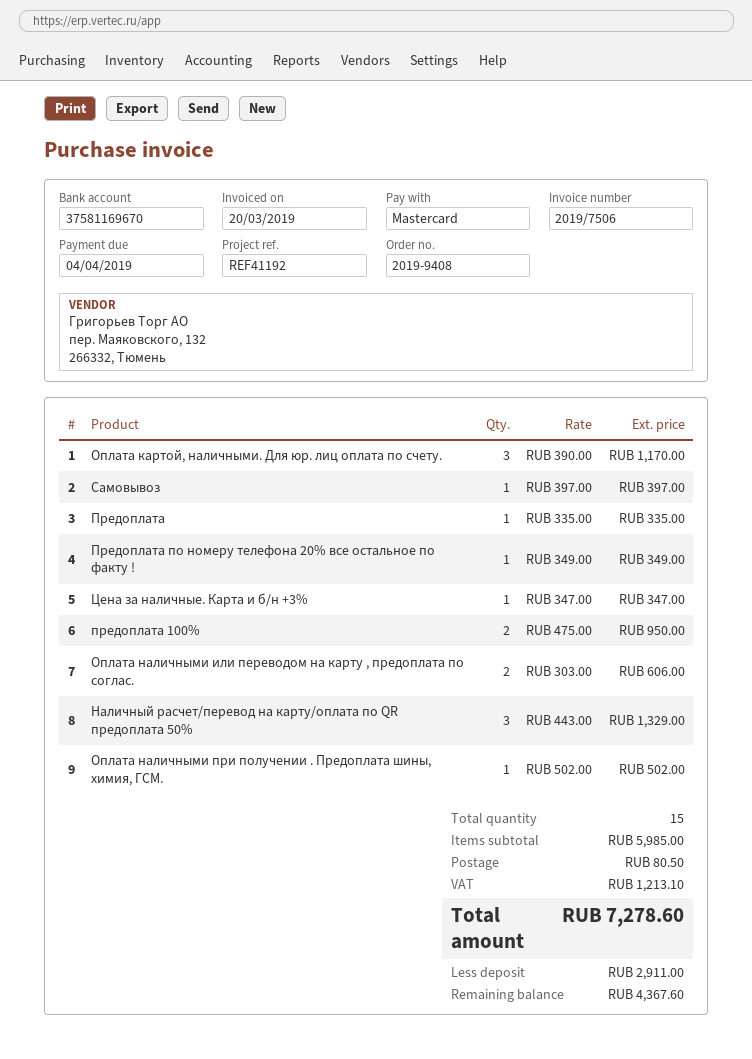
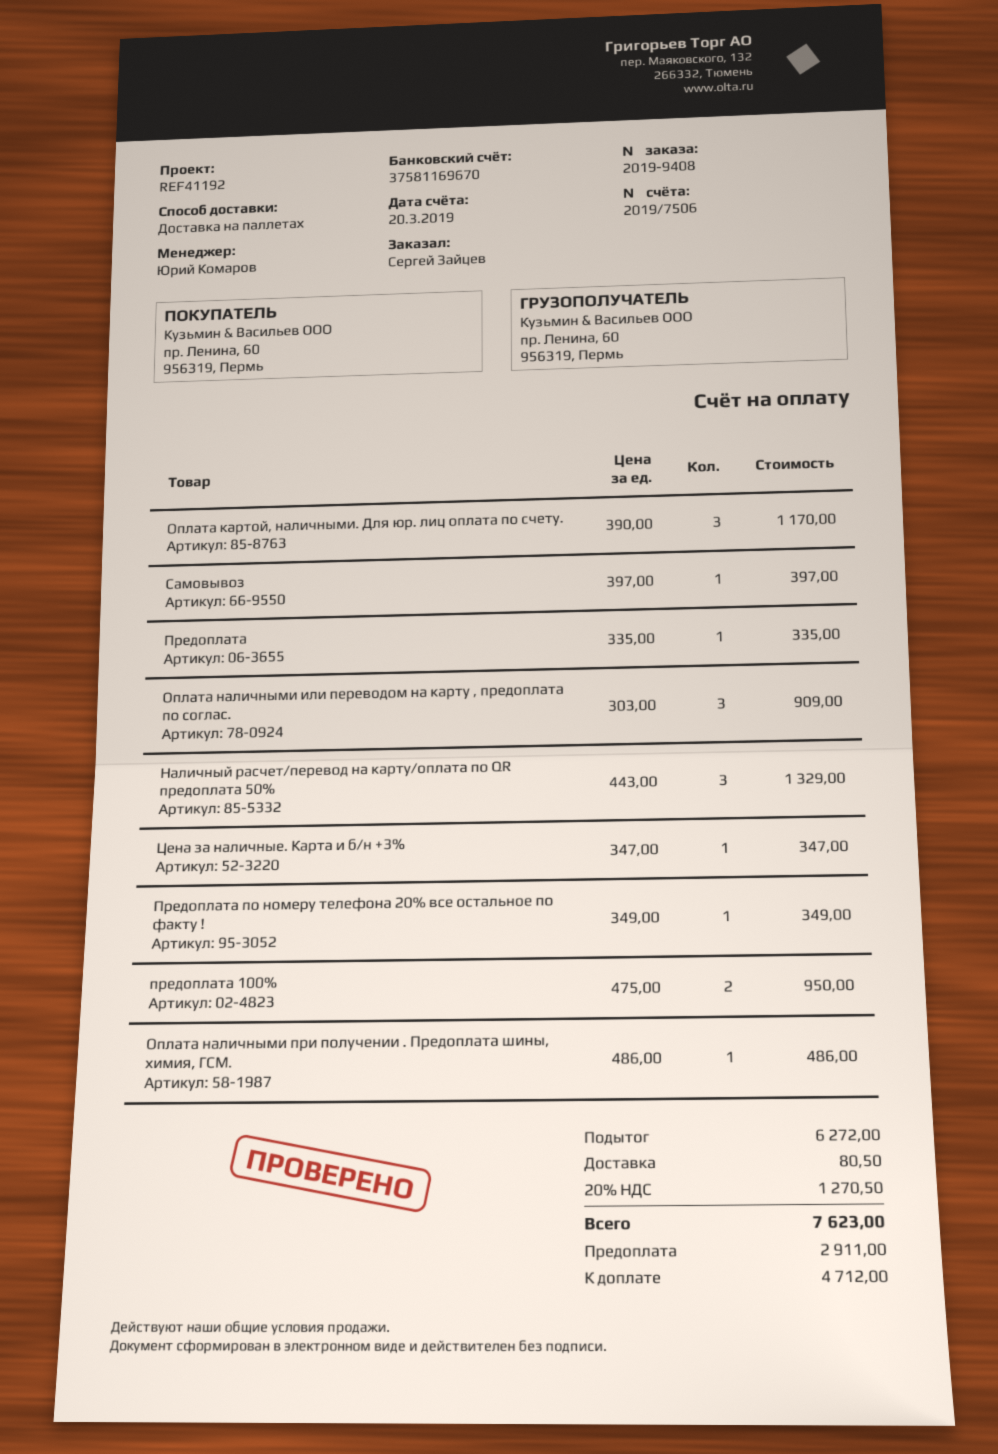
Оплата наличными или переводом на карту , предоплата по соглас.: 2 x 303.00 = 606.00 -> 3 x 303.00 = 909.00
Оплата наличными при получении . Предоплата шины, химия, ГСМ.: 1 x 502.00 = 502.00 -> 1 x 486.00 = 486.00
subtotal: 5985.00 -> 6272.00
tax: 1213.10 -> 1270.50
total: 7278.60 -> 7623.00
balance: 4367.60 -> 4712.00

